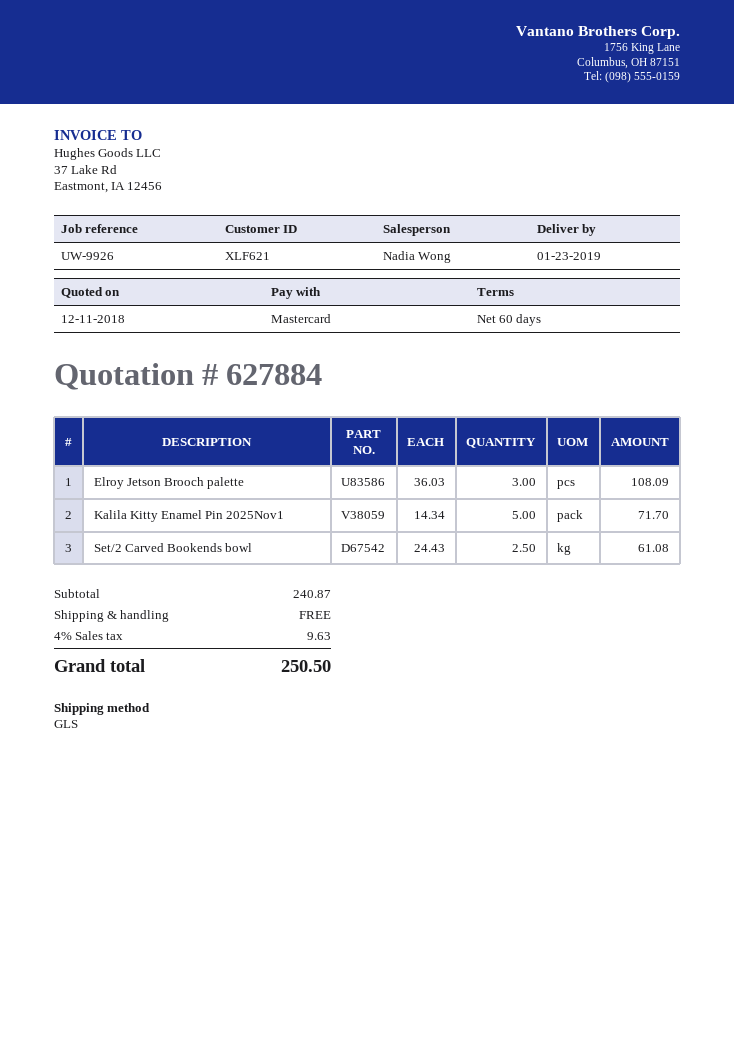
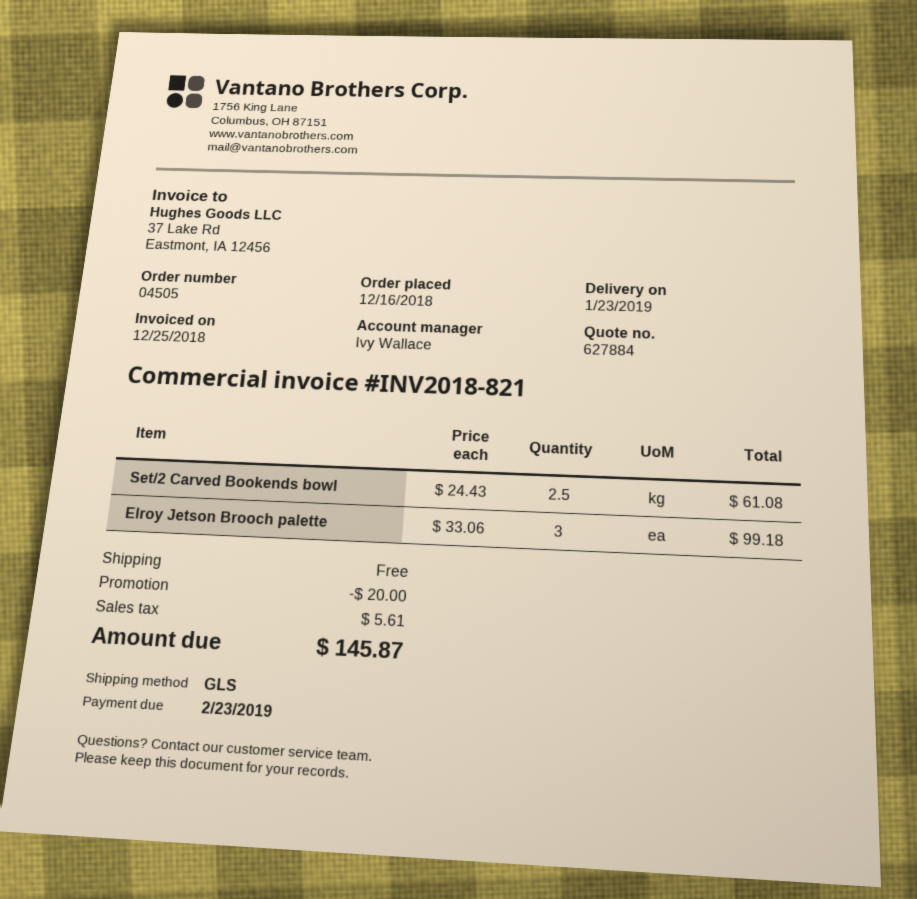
sales rep: Nadia Wong -> Ivy Wallace
Elroy Jetson Brooch palette: 3 x 36.03 = 108.09 -> 3 x 33.06 = 99.18
Kalila Kitty Enamel Pin 2025Nov1: 5 x 14.34 = 71.70 -> none
discount: none -> 20.00
tax: 9.63 -> 5.61
total: 250.50 -> 145.87

